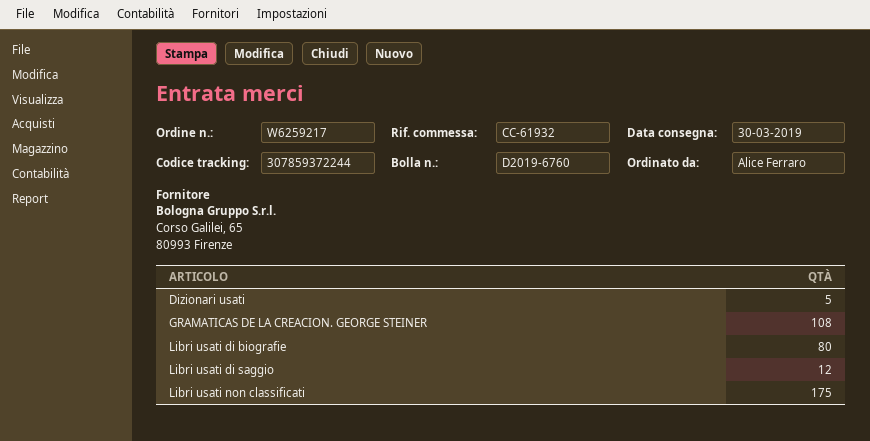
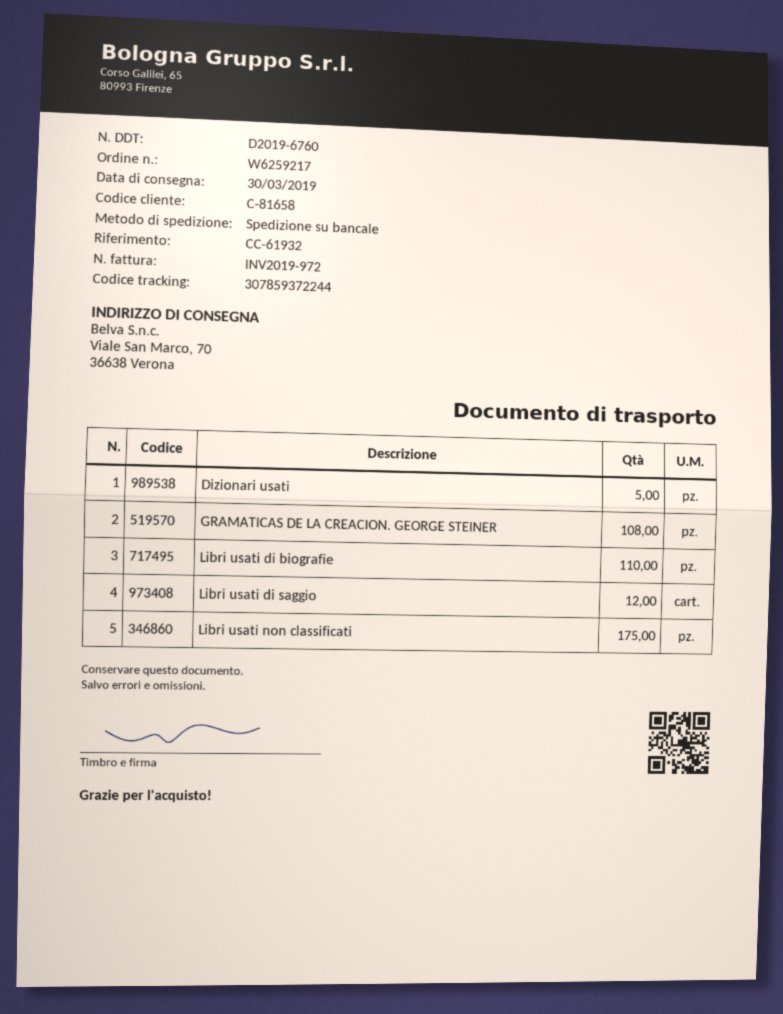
Libri usati di biografie: 80 -> 110

